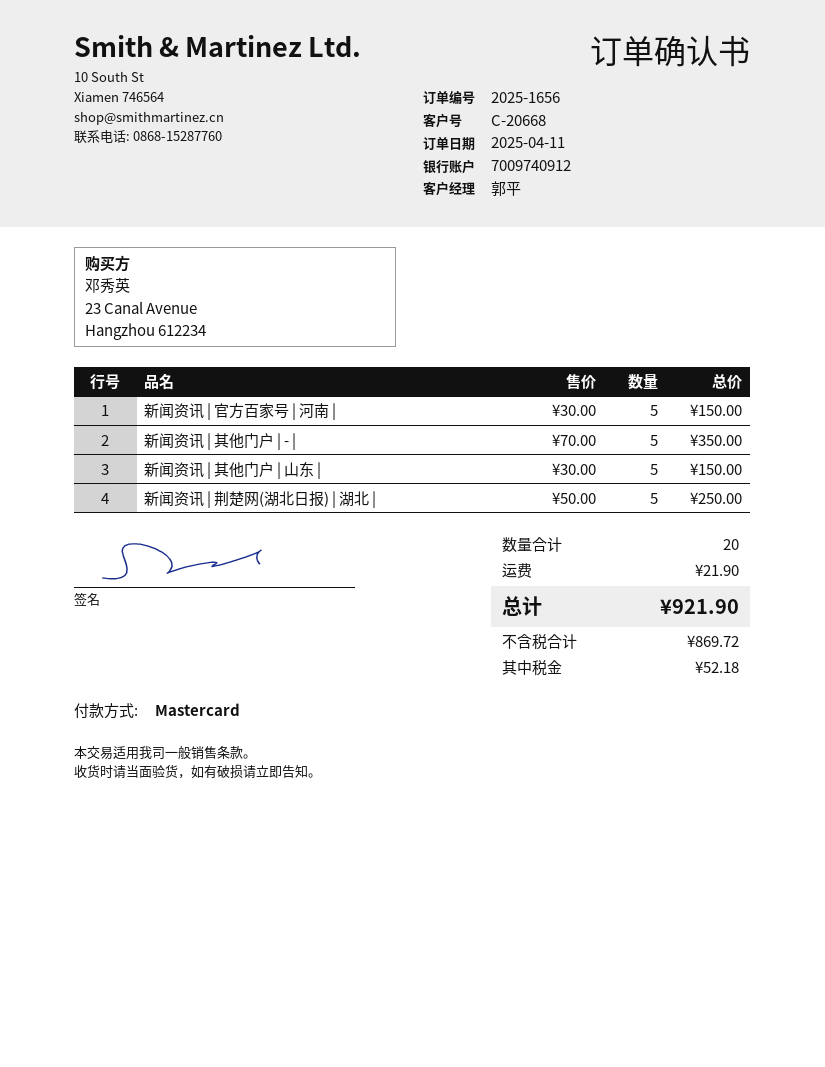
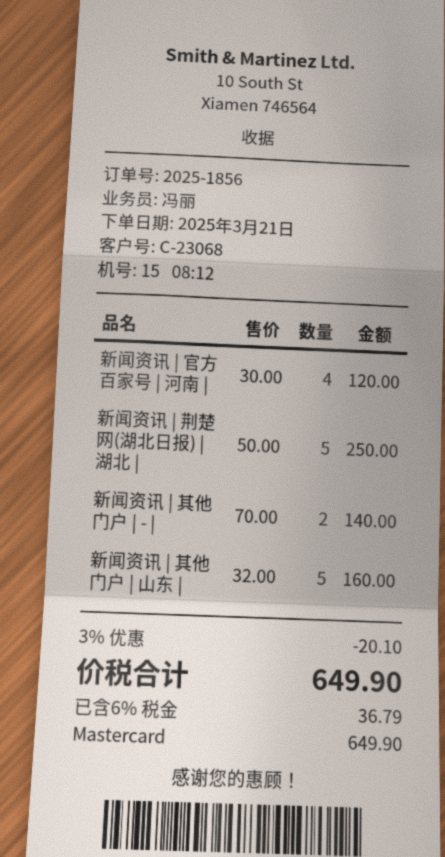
order number: 2025-1656 -> 2025-1856
order date: 2025-04-11 -> 2025-03-21
customer number: C-20668 -> C-23068
sales rep: 郭平 -> 冯丽
新闻资讯 | 官方百家号 | 河南 |: 5 x 30.00 = 150.00 -> 4 x 30.00 = 120.00
新闻资讯 | 其他门户 | - |: 5 x 70.00 = 350.00 -> 2 x 70.00 = 140.00
新闻资讯 | 其他门户 | 山东 |: 5 x 30.00 = 150.00 -> 5 x 32.00 = 160.00
discount: none -> 3% = 20.10
shipping: 21.90 -> none
tax: 52.18 -> 36.79
total: 921.90 -> 649.90

